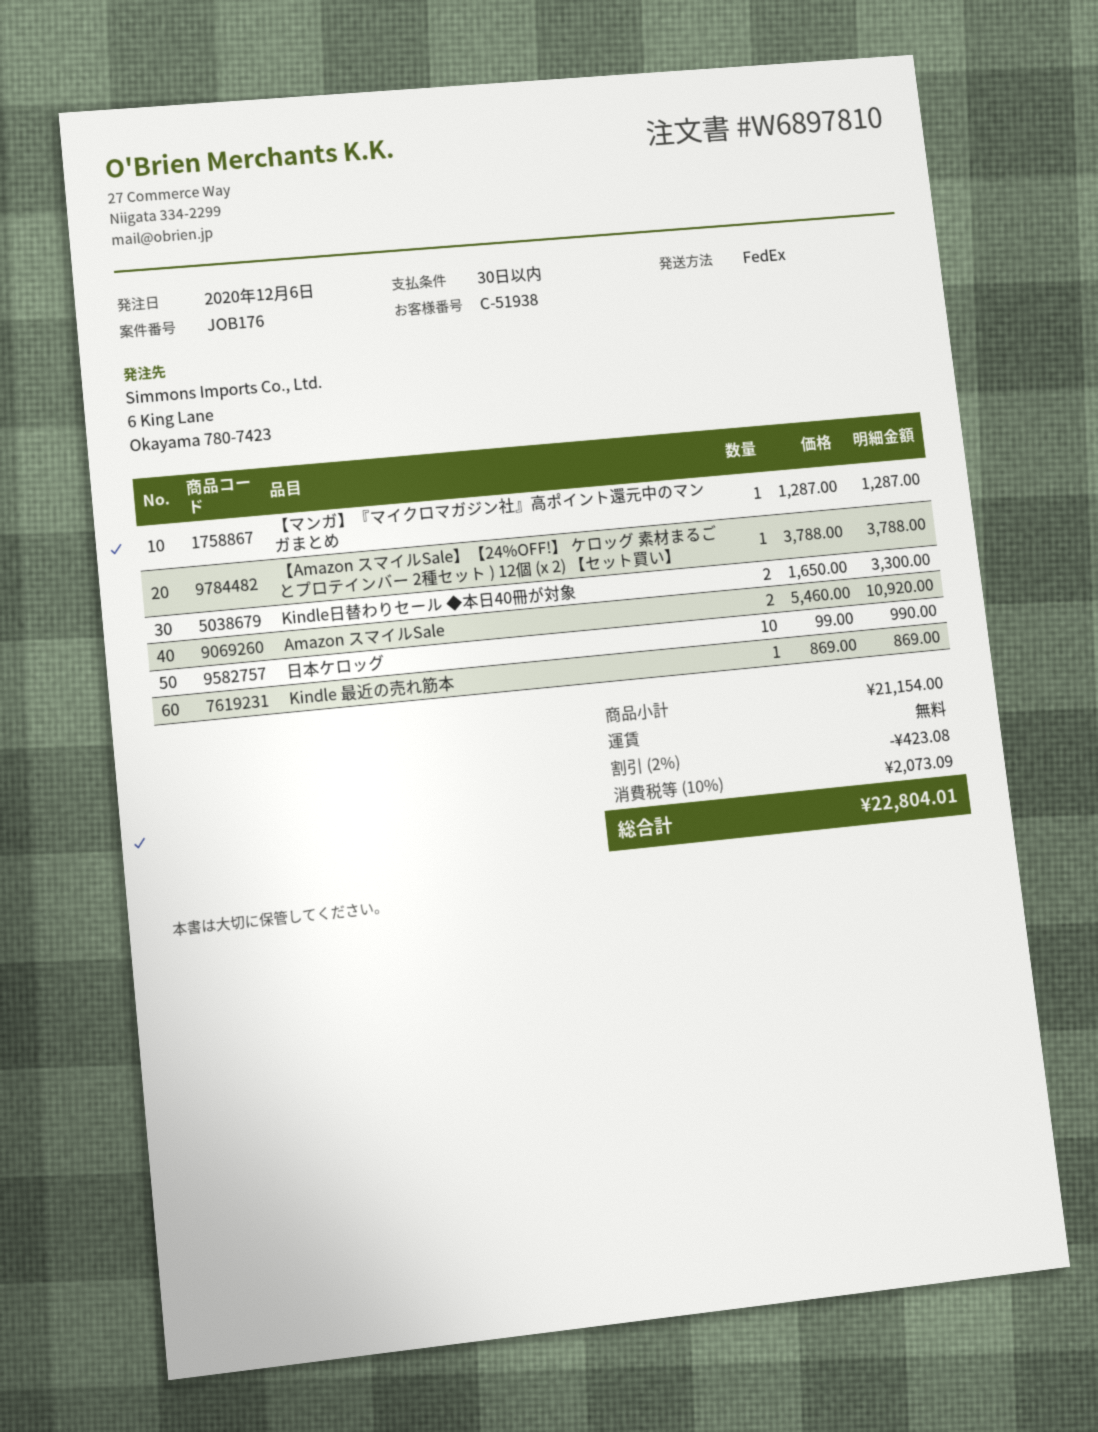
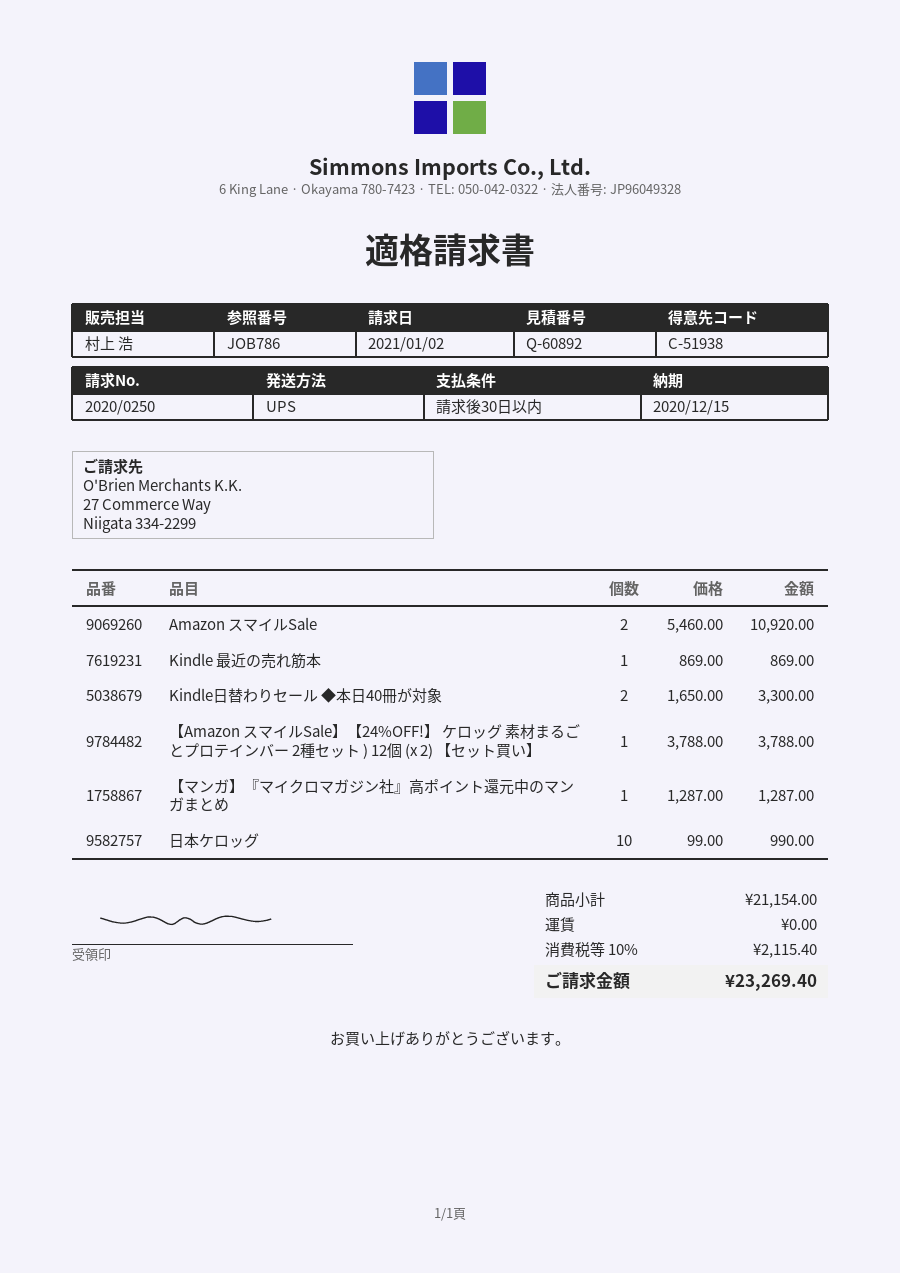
reference: JOB176 -> JOB786
shipping method: FedEx -> UPS
discount: 2% = 423.08 -> none
tax: 10% = 2073.09 -> 10% = 2115.40
total: 22804.01 -> 23269.40

